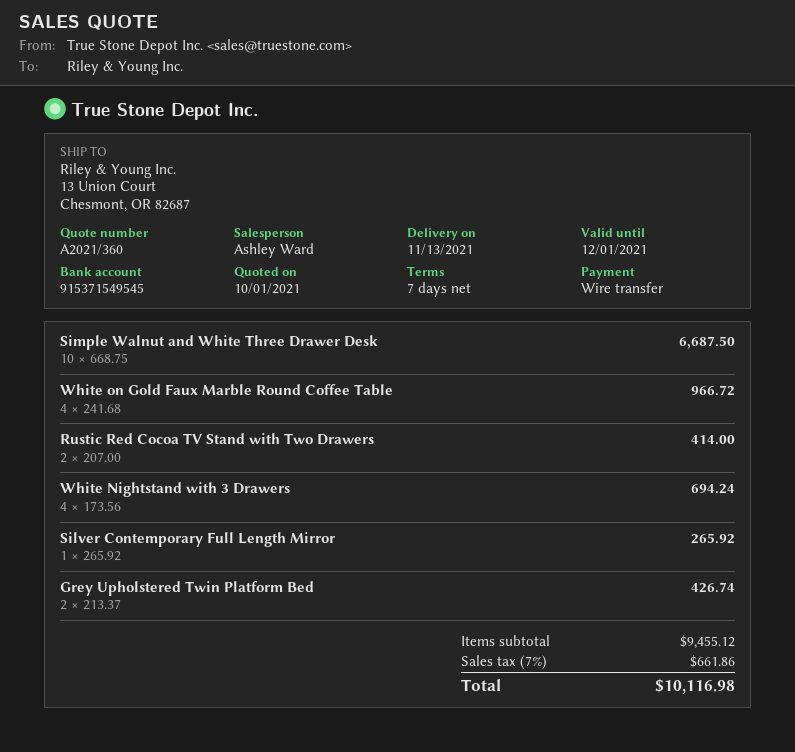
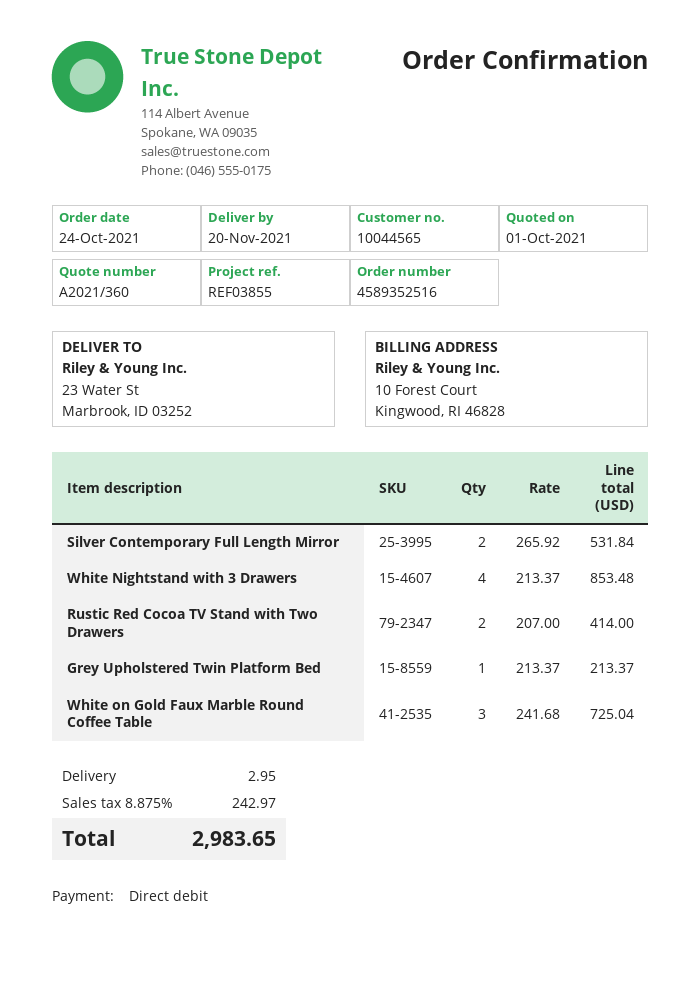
delivery date: 2021-11-13 -> 2021-11-20
payment method: bank transfer -> direct debit
ship to: 13 Union Court, Chesmont, OR 82687 -> 23 Water St, Marbrook, ID 03252
Simple Walnut and White Three Drawer Desk: 10 x 668.75 = 6687.50 -> none
White on Gold Faux Marble Round Coffee Table: 4 x 241.68 = 966.72 -> 3 x 241.68 = 725.04
White Nightstand with 3 Drawers: 4 x 173.56 = 694.24 -> 4 x 213.37 = 853.48
Silver Contemporary Full Length Mirror: 1 x 265.92 = 265.92 -> 2 x 265.92 = 531.84
Grey Upholstered Twin Platform Bed: 2 x 213.37 = 426.74 -> 1 x 213.37 = 213.37
shipping: none -> 2.95
tax: 7% = 661.86 -> 8.875% = 242.97
total: 10116.98 -> 2983.65

